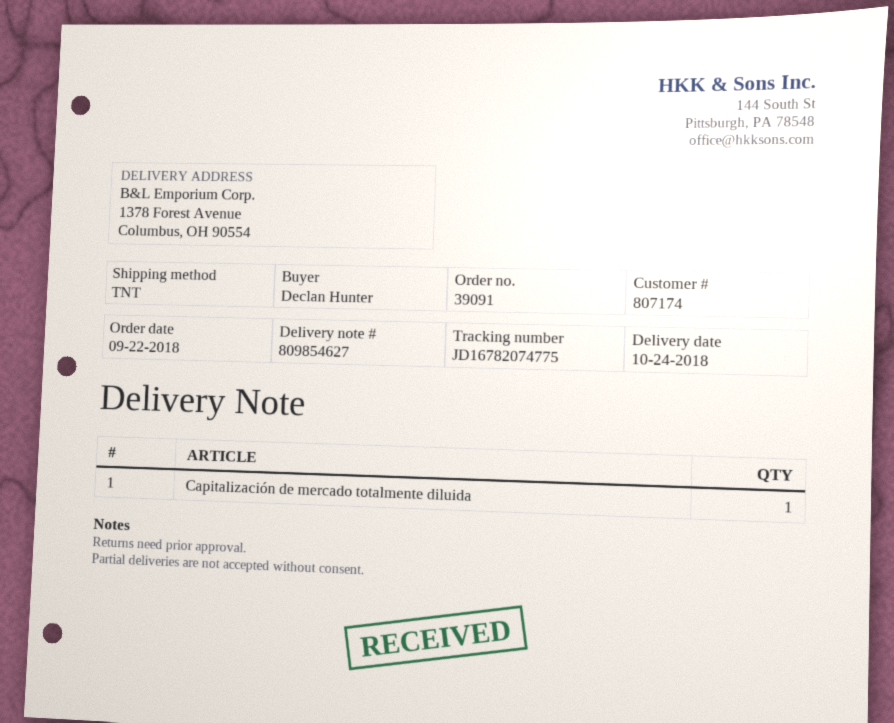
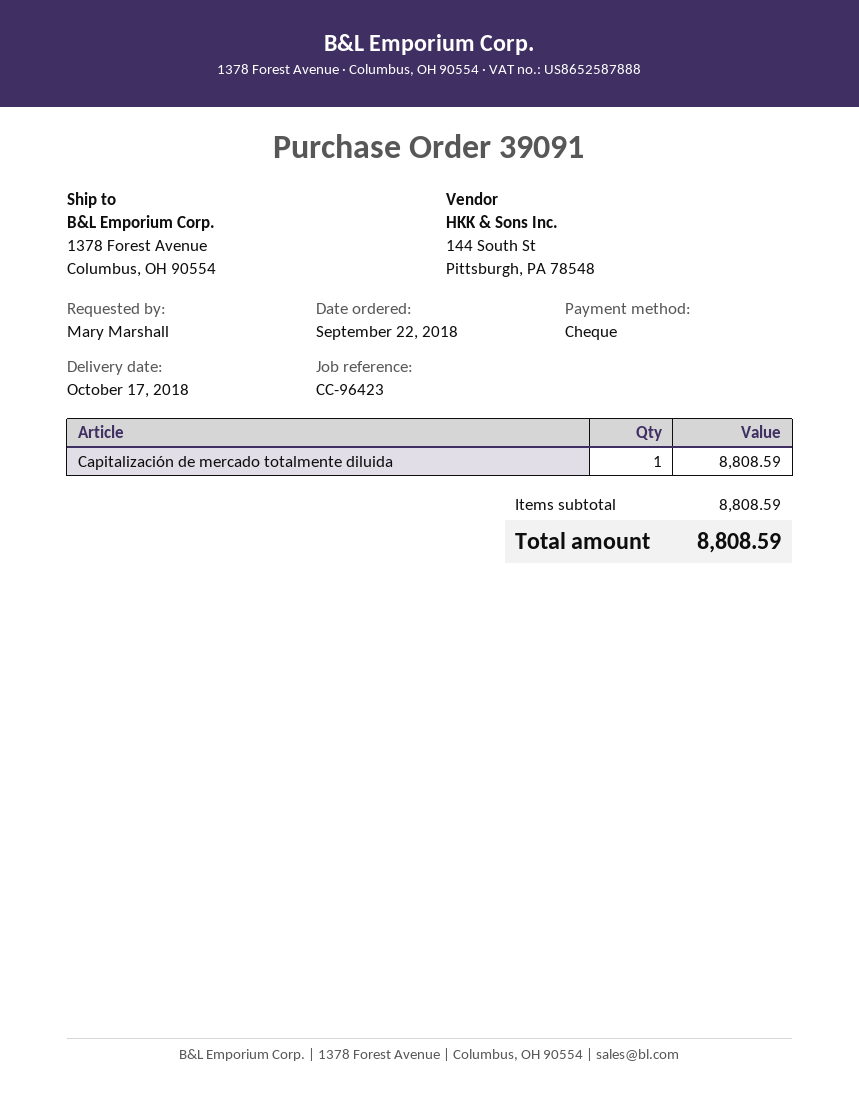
delivery date: 2018-10-24 -> 2018-10-17
ordered by: Declan Hunter -> Mary Marshall

